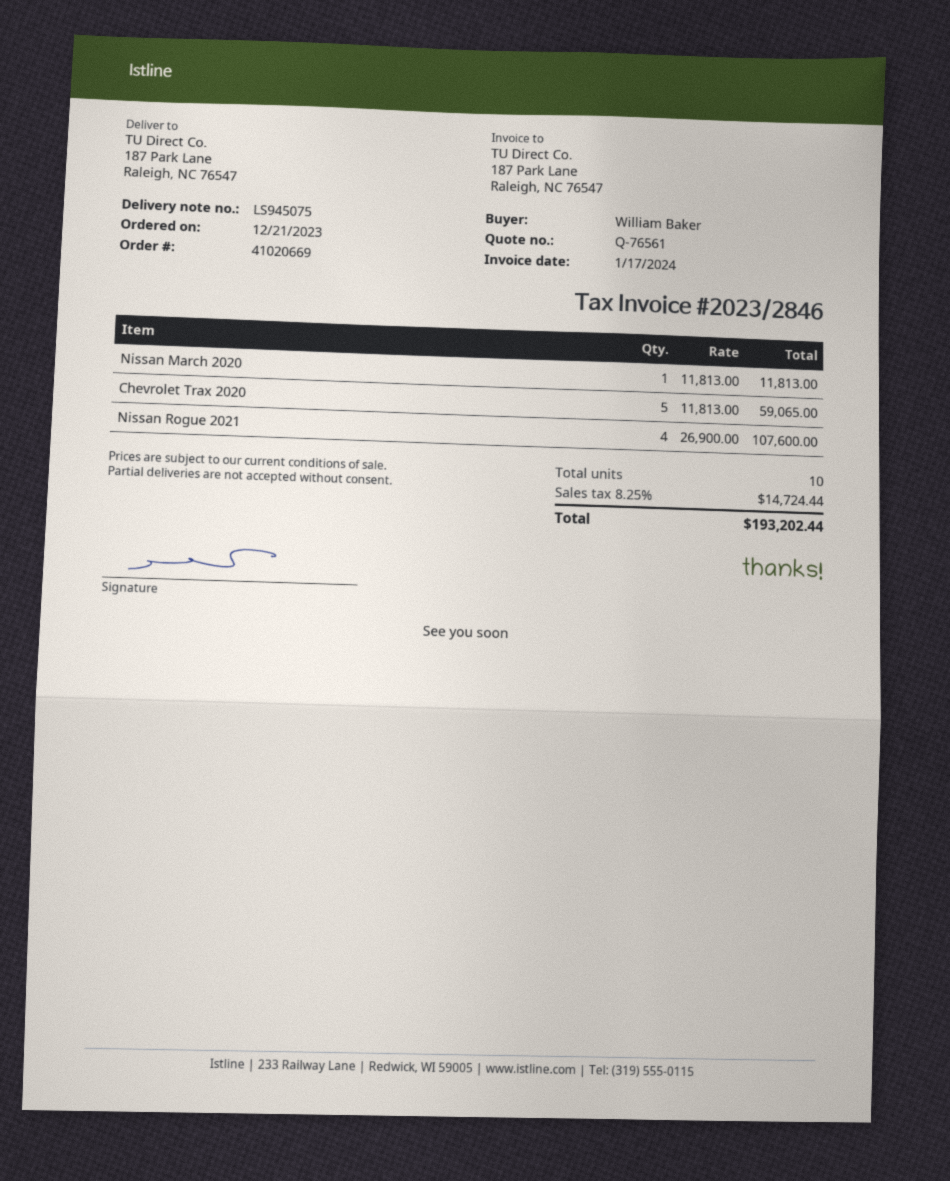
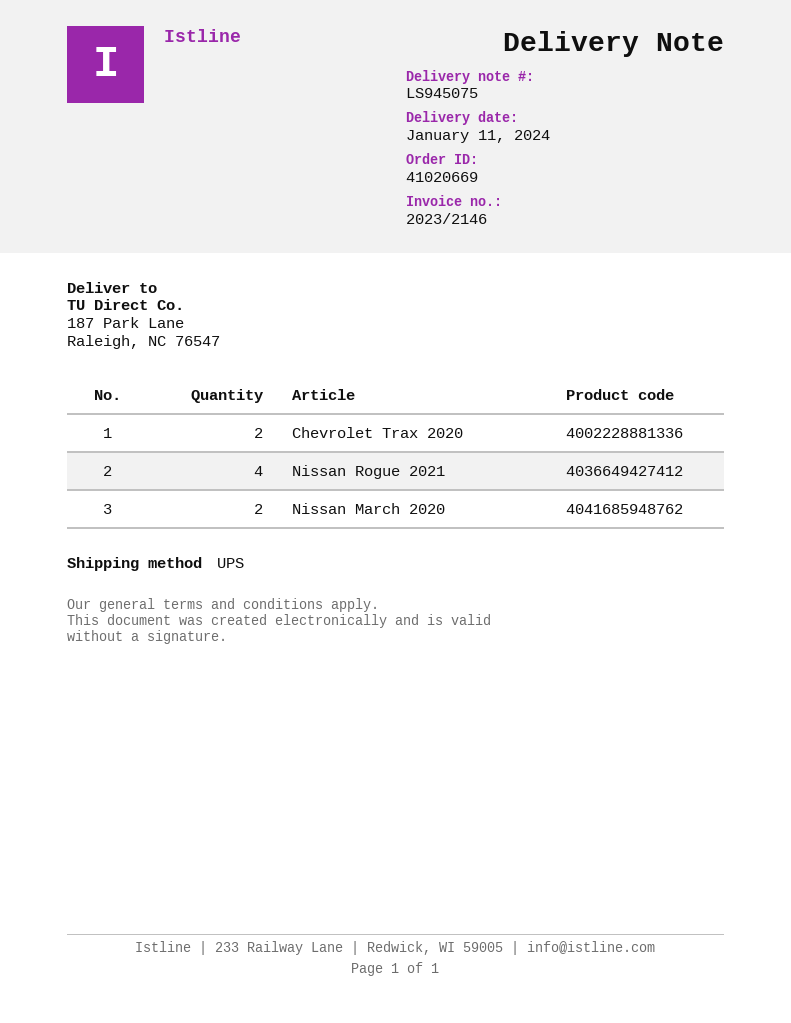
invoice number: 2023/2846 -> 2023/2146
Nissan March 2020: 1 -> 2
Chevrolet Trax 2020: 5 -> 2

